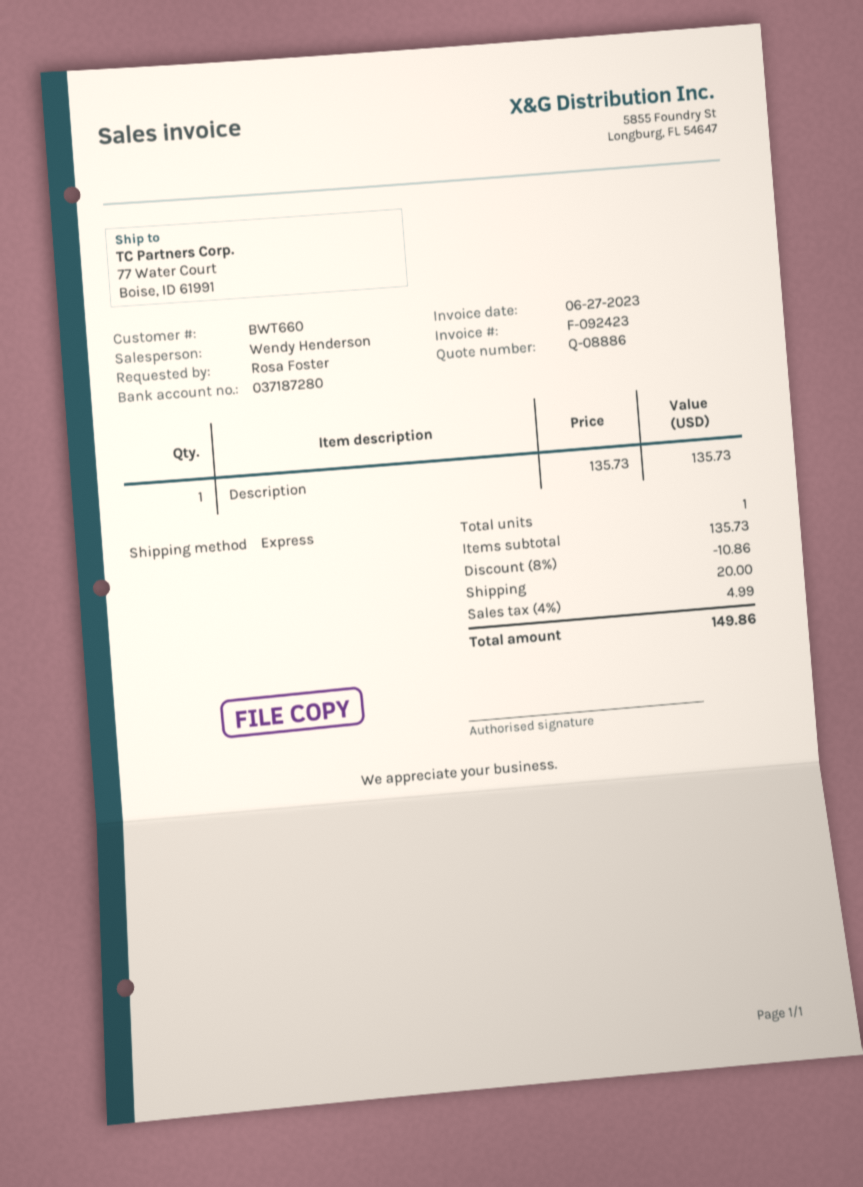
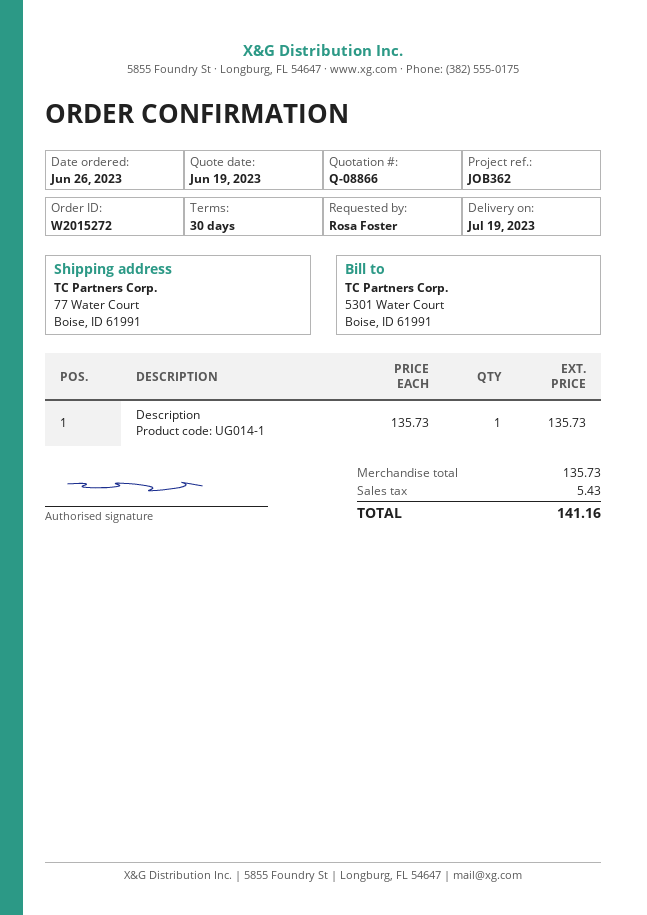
quote number: Q-08886 -> Q-08866
discount: 8% = 10.86 -> none
shipping: 20.00 -> none
tax: 4.99 -> 5.43
total: 149.86 -> 141.16

